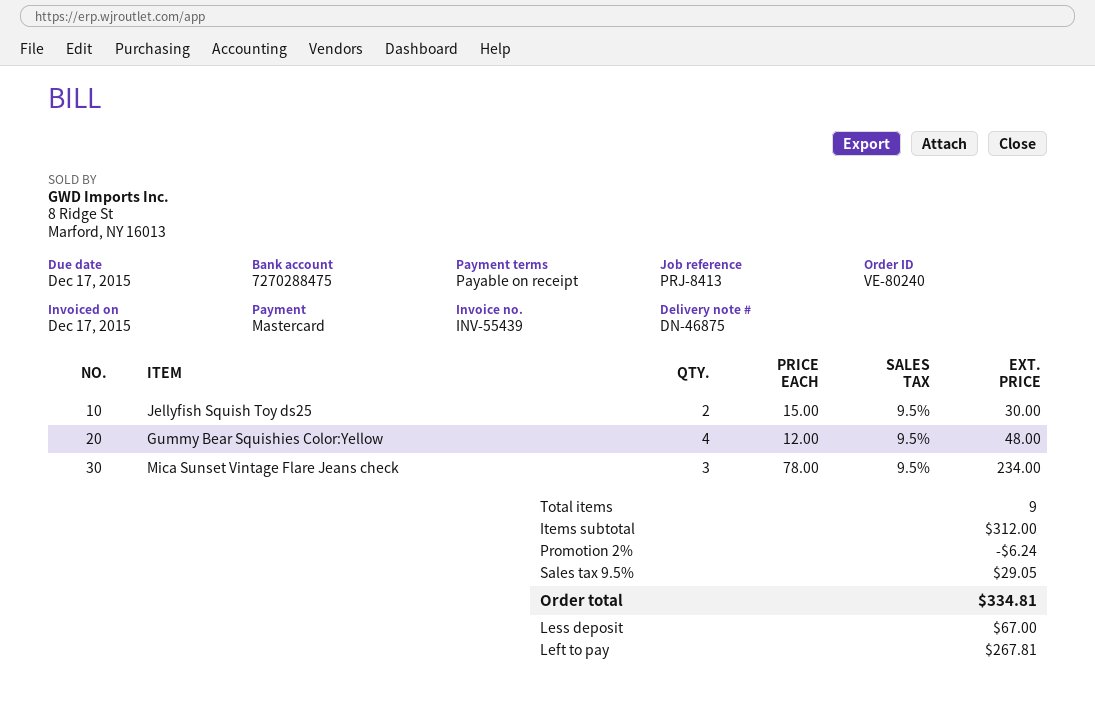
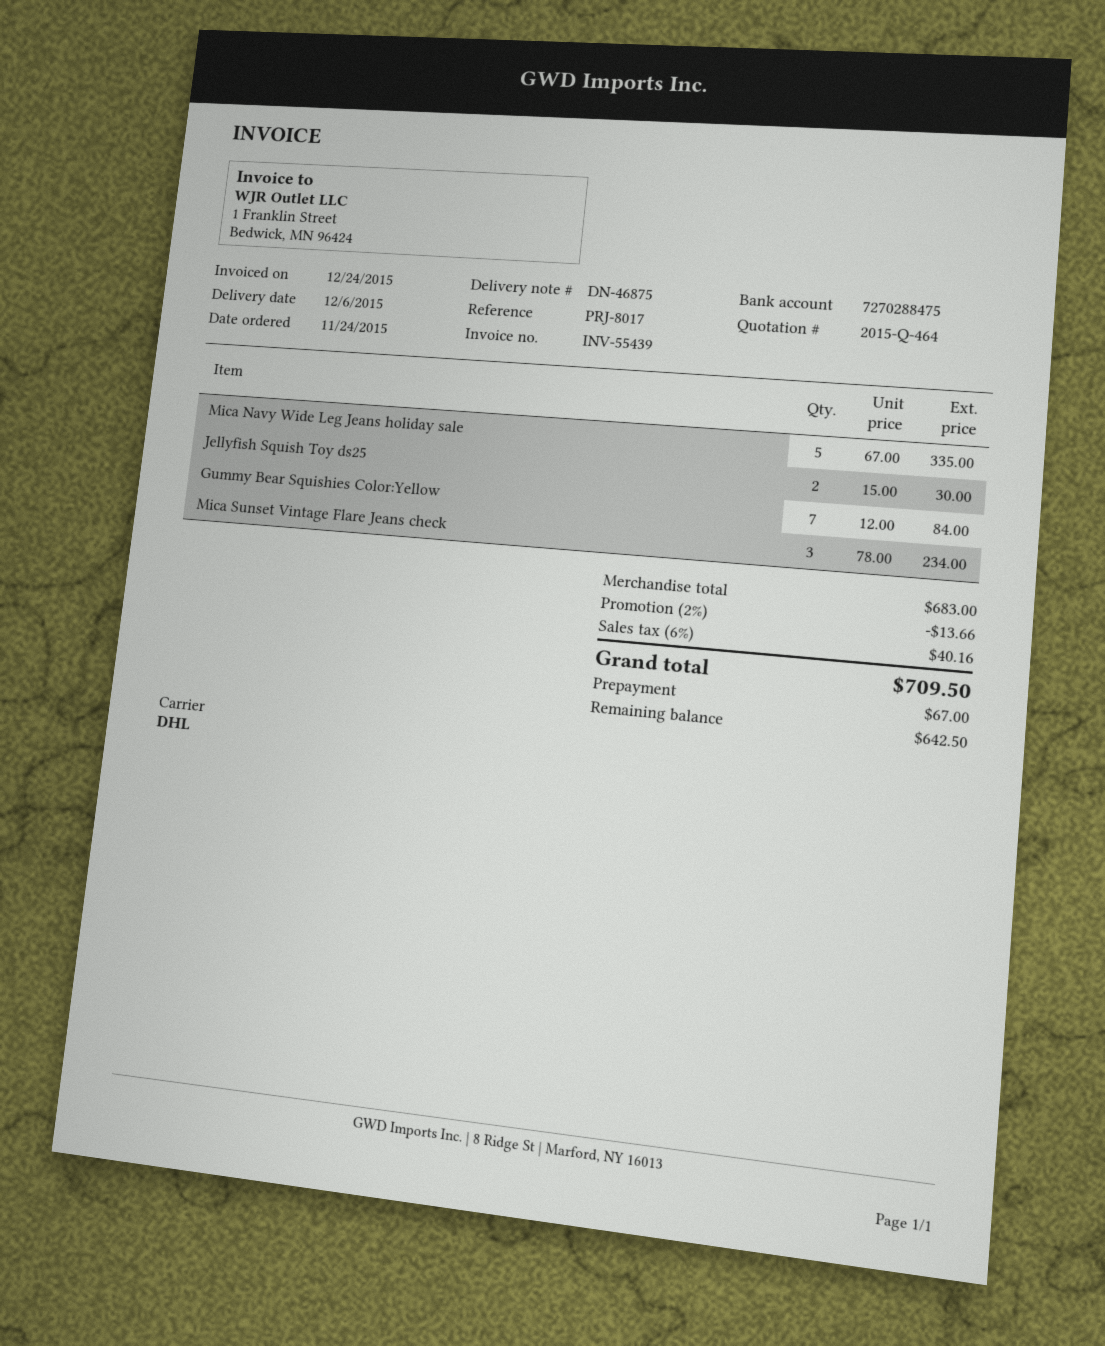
invoice date: 2015-12-17 -> 2015-12-24
reference: PRJ-8413 -> PRJ-8017
Gummy Bear Squishies Color:Yellow: 4 x 12.00 = 48.00 -> 7 x 12.00 = 84.00
Mica Navy Wide Leg Jeans holiday sale: none -> 5 x 67.00 = 335.00
subtotal: 312.00 -> 683.00
discount: 2% = 6.24 -> 2% = 13.66
tax: 9.5% = 29.05 -> 6% = 40.16
total: 334.81 -> 709.50
balance: 267.81 -> 642.50

